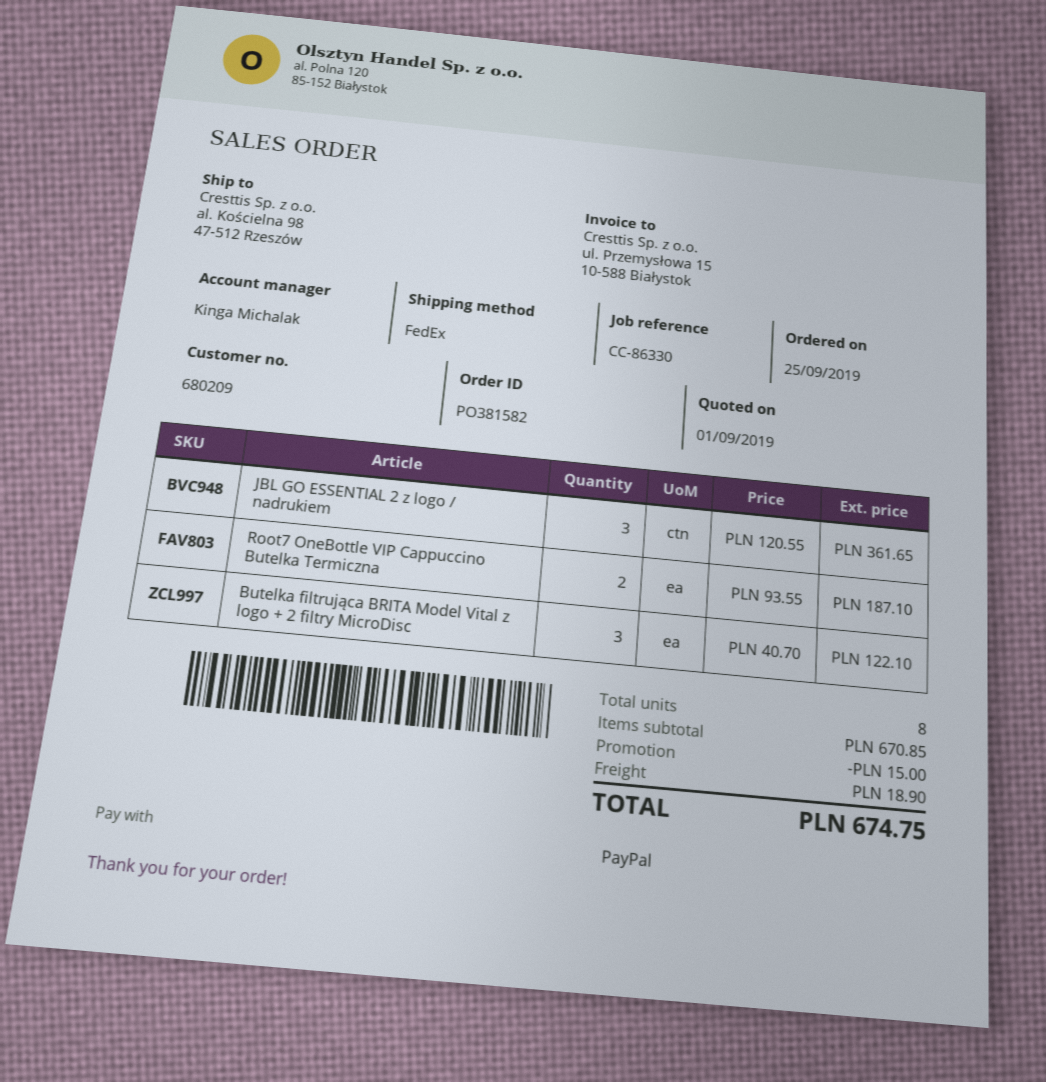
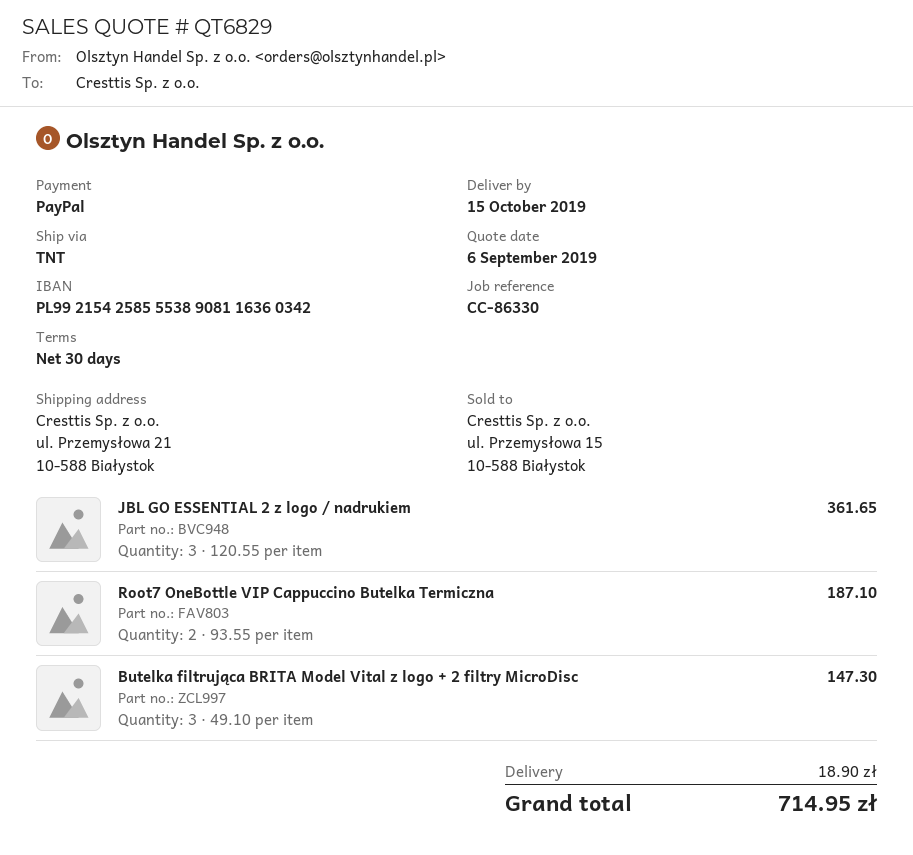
quote date: 2019-09-01 -> 2019-09-06
shipping method: FedEx -> TNT
ship to: al. Kościelna 98, 47-512 Rzeszów -> ul. Przemysłowa 21, 10-588 Białystok
Butelka filtrująca BRITA Model Vital z logo + 2 filtry MicroDisc: 3 x 40.70 = 122.10 -> 3 x 49.10 = 147.30
discount: 15.00 -> none
total: 674.75 -> 714.95

